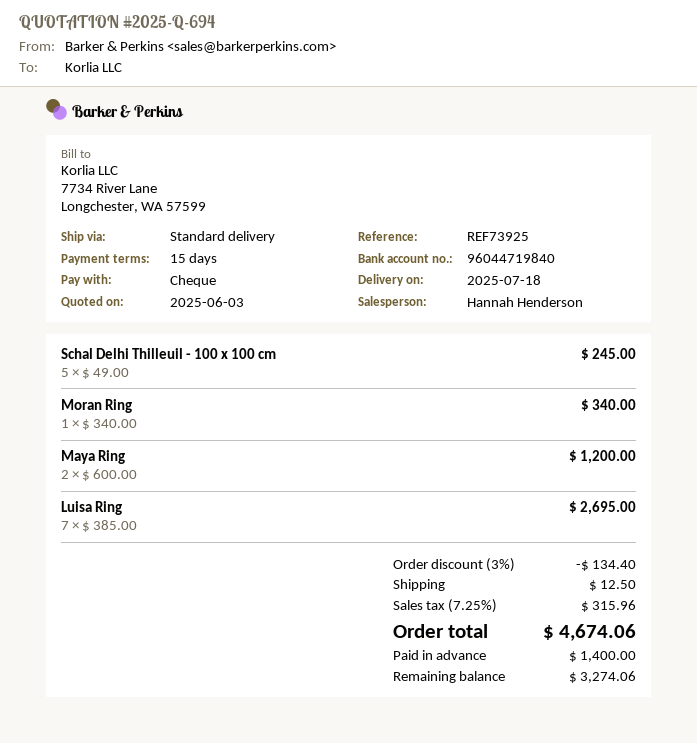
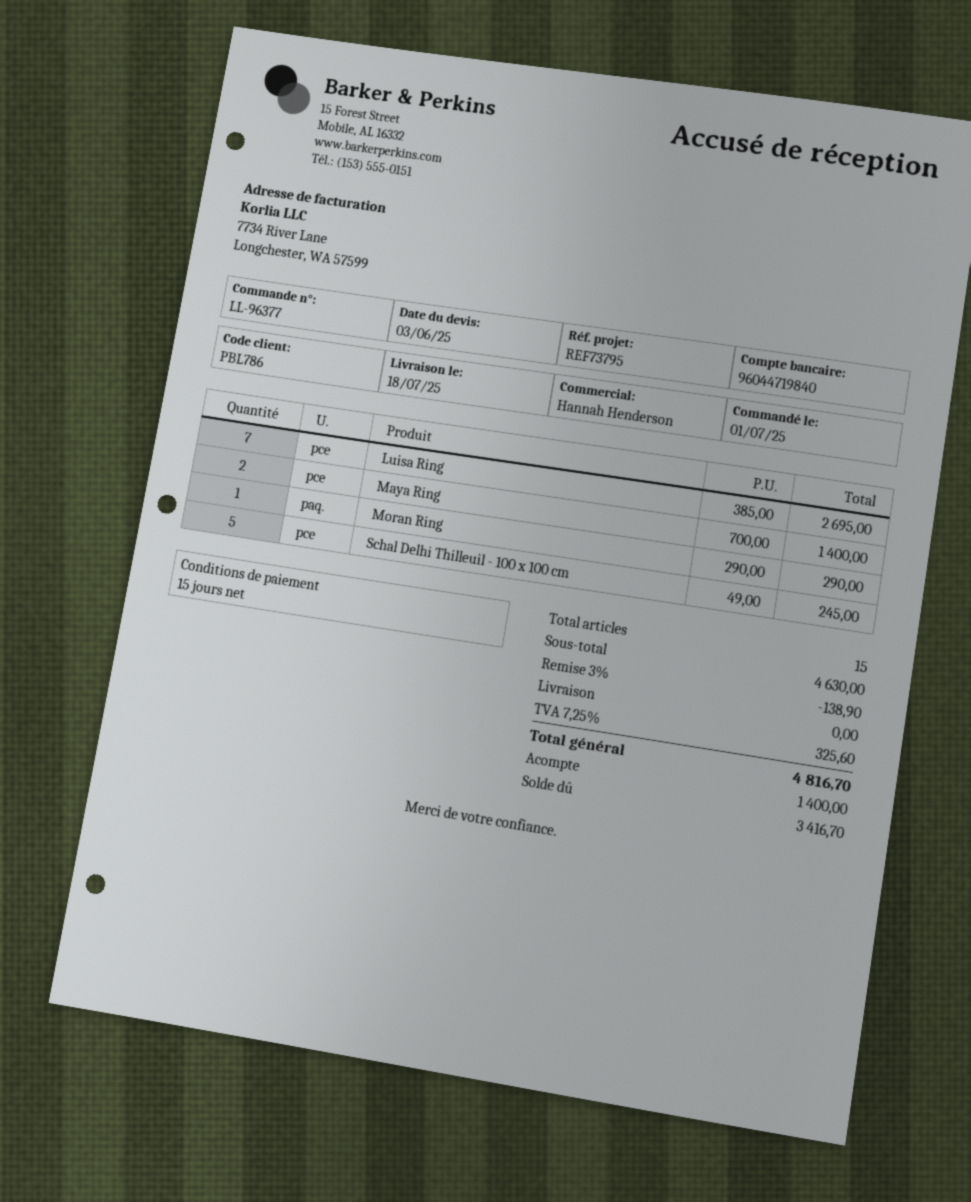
reference: REF73925 -> REF73795
Moran Ring: 1 x 340.00 = 340.00 -> 1 x 290.00 = 290.00
Maya Ring: 2 x 600.00 = 1200.00 -> 2 x 700.00 = 1400.00
discount: 3% = 134.40 -> 3% = 138.90
shipping: 12.50 -> 0.00
tax: 7.25% = 315.96 -> 7.25% = 325.60
total: 4674.06 -> 4816.70
balance: 3274.06 -> 3416.70

